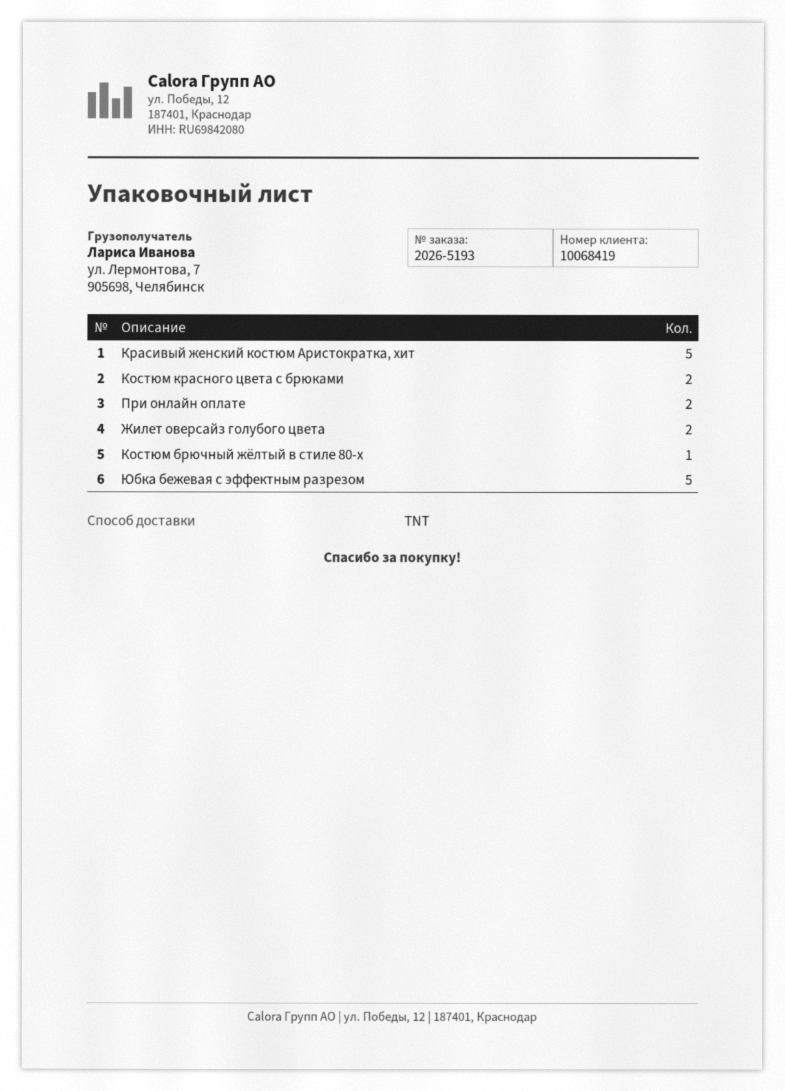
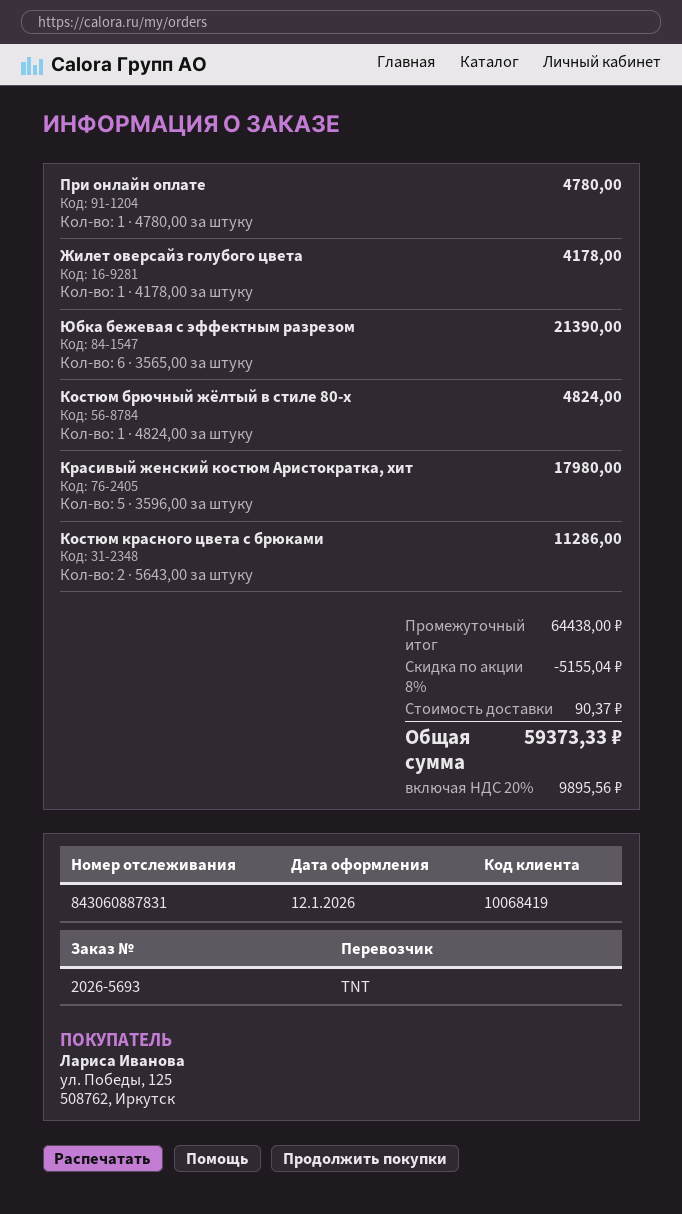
order number: 2026-5193 -> 2026-5693
При онлайн оплате: 2 -> 1
Жилет оверсайз голубого цвета: 2 -> 1
Юбка бежевая с эффектным разрезом: 5 -> 6

